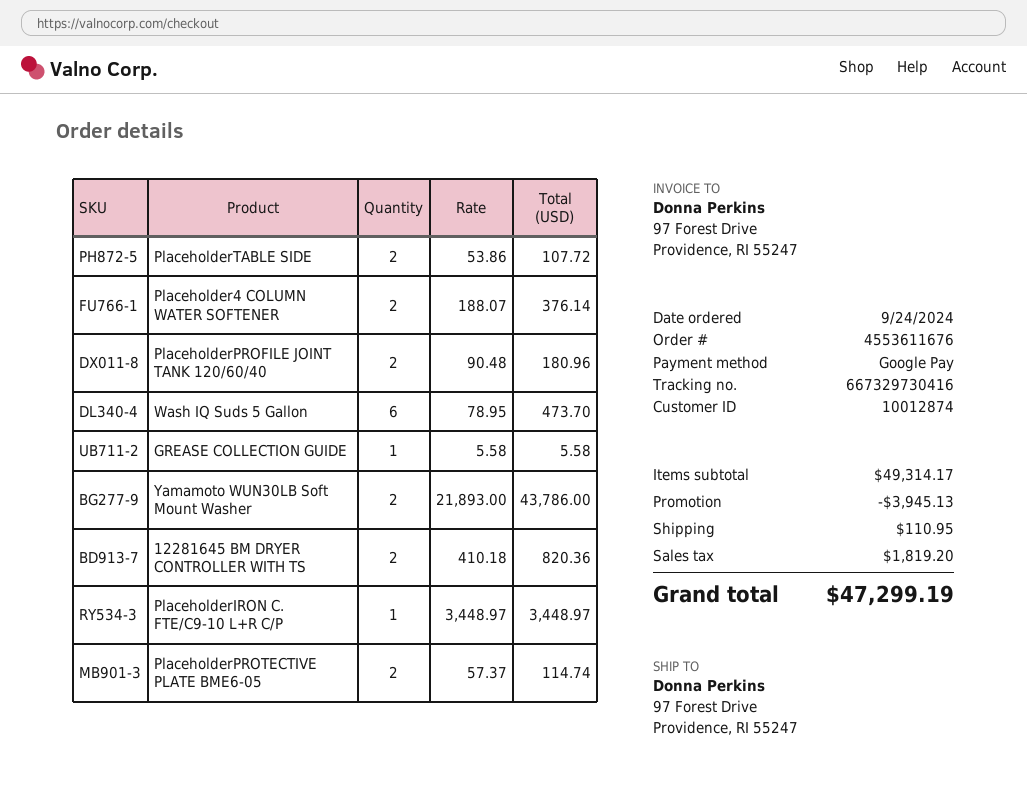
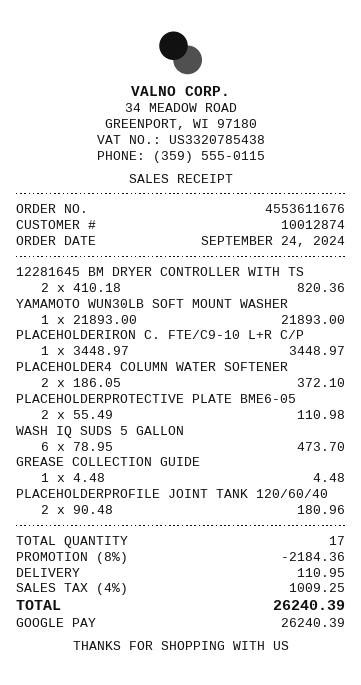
PlaceholderTABLE SIDE: 2 x 53.86 = 107.72 -> none
Placeholder4 COLUMN WATER SOFTENER: 2 x 188.07 = 376.14 -> 2 x 186.05 = 372.10
GREASE COLLECTION GUIDE: 1 x 5.58 = 5.58 -> 1 x 4.48 = 4.48
Yamamoto WUN30LB Soft Mount Washer: 2 x 21893.00 = 43786.00 -> 1 x 21893.00 = 21893.00
PlaceholderPROTECTIVE PLATE BME6-05: 2 x 57.37 = 114.74 -> 2 x 55.49 = 110.98
discount: 3945.13 -> 2184.36
tax: 1819.20 -> 1009.25
total: 47299.19 -> 26240.39

